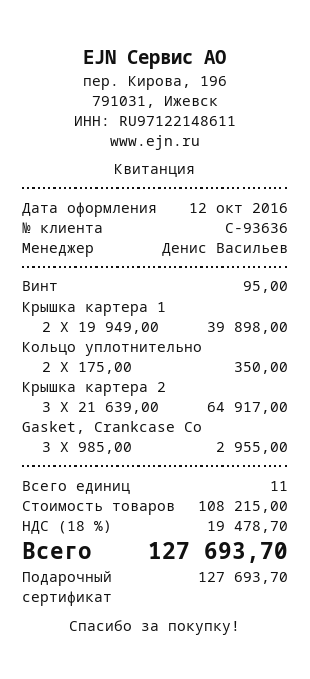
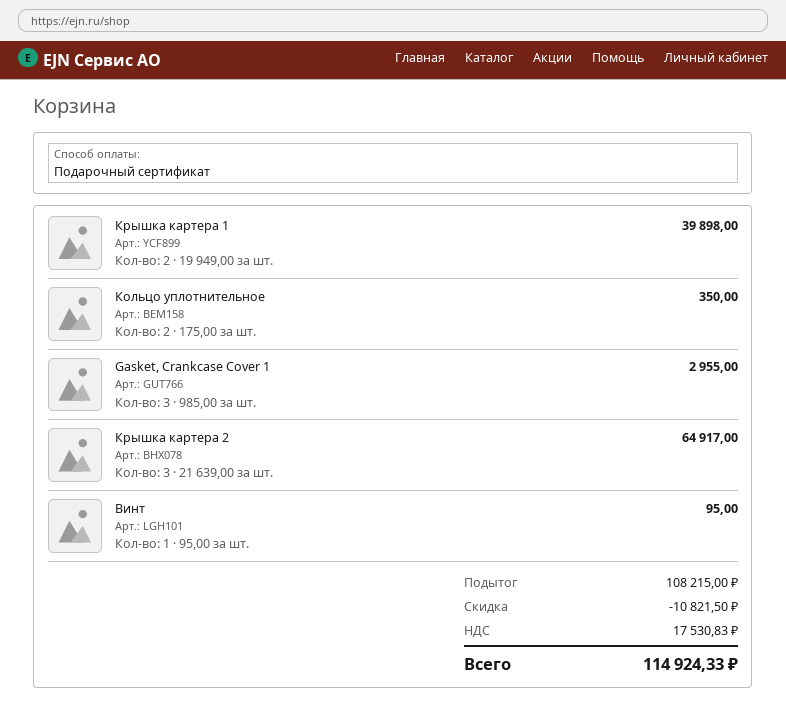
discount: none -> 10821.50
tax: 19478.70 -> 17530.83
total: 127693.70 -> 114924.33

